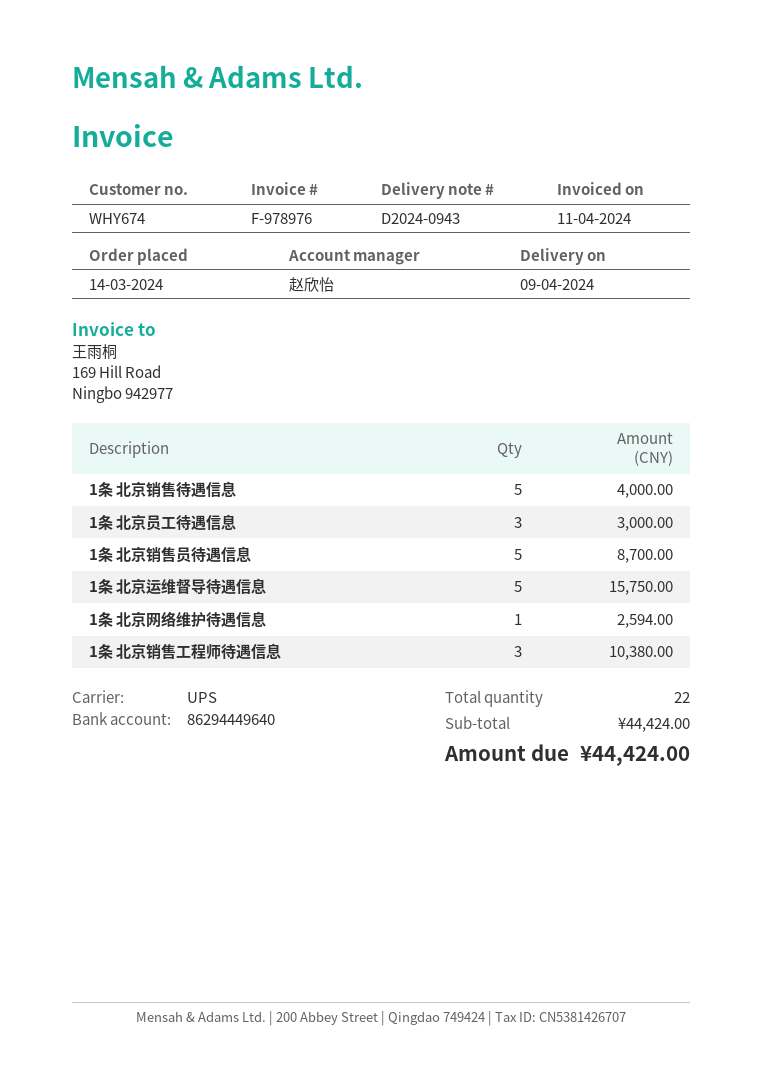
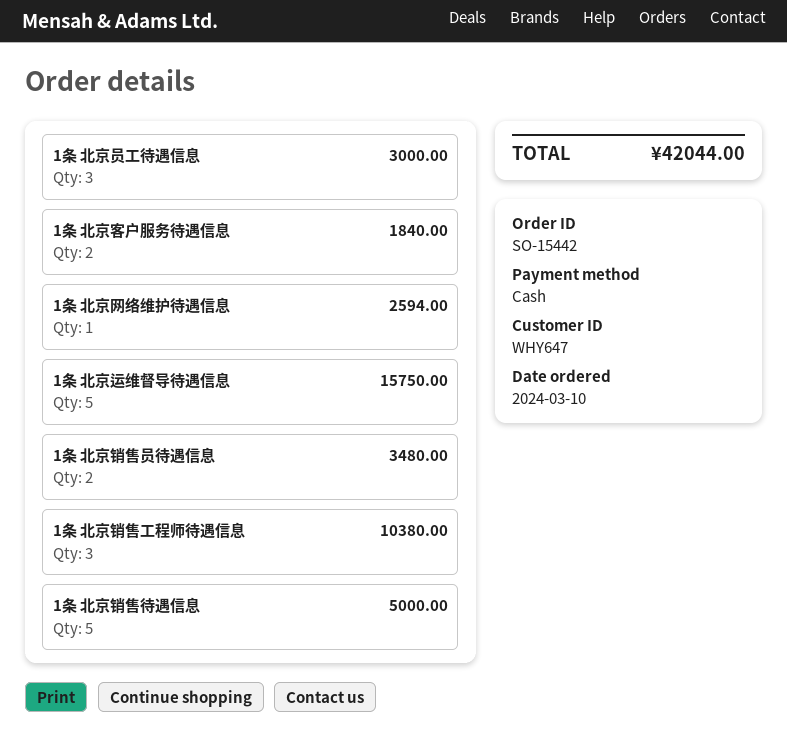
order date: 2024-03-14 -> 2024-03-10
customer number: WHY674 -> WHY647
1条 北京销售待遇信息: 5 for 4000.00 -> 5 for 5000.00
1条 北京销售员待遇信息: 5 for 8700.00 -> 2 for 3480.00
1条 北京客户服务待遇信息: none -> 2 for 1840.00
total: 44424.00 -> 42044.00

